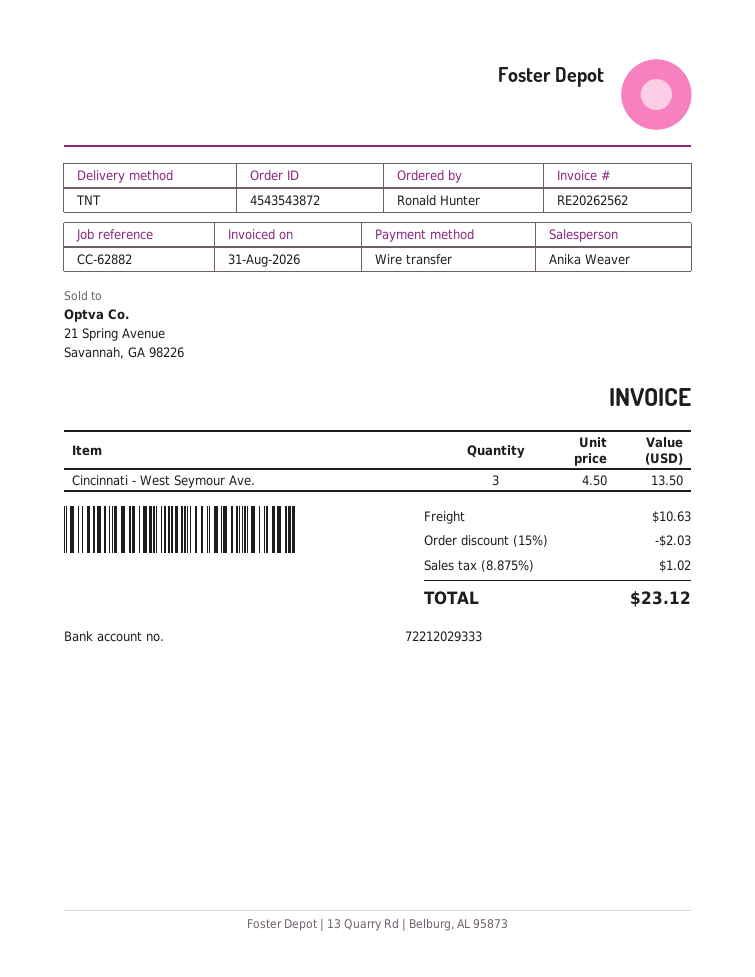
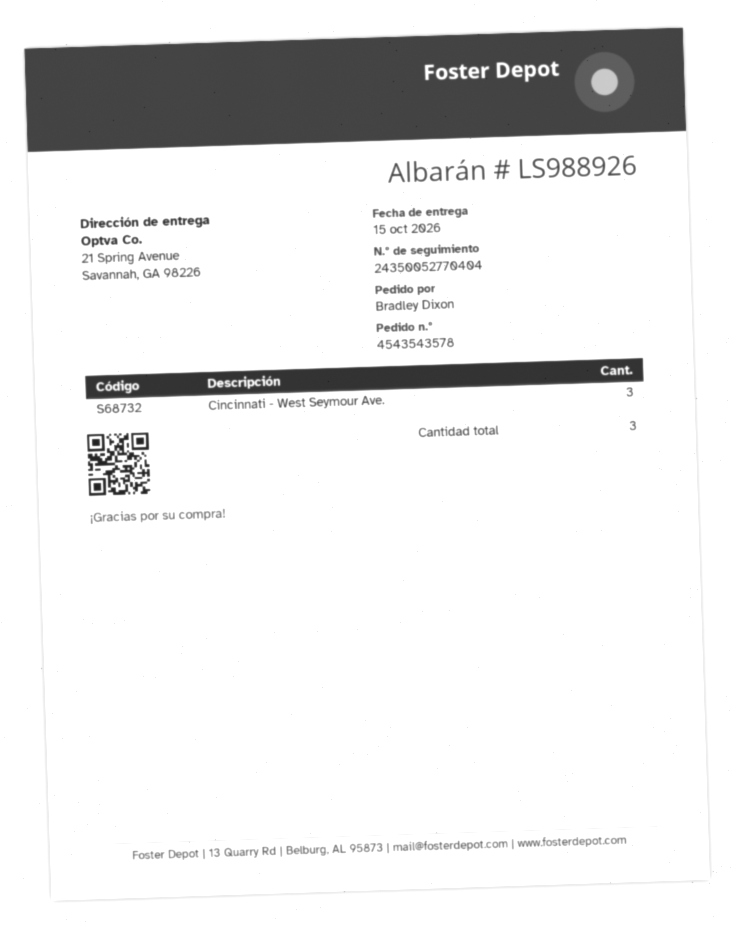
order number: 4543543872 -> 4543543578
ordered by: Ronald Hunter -> Bradley Dixon

